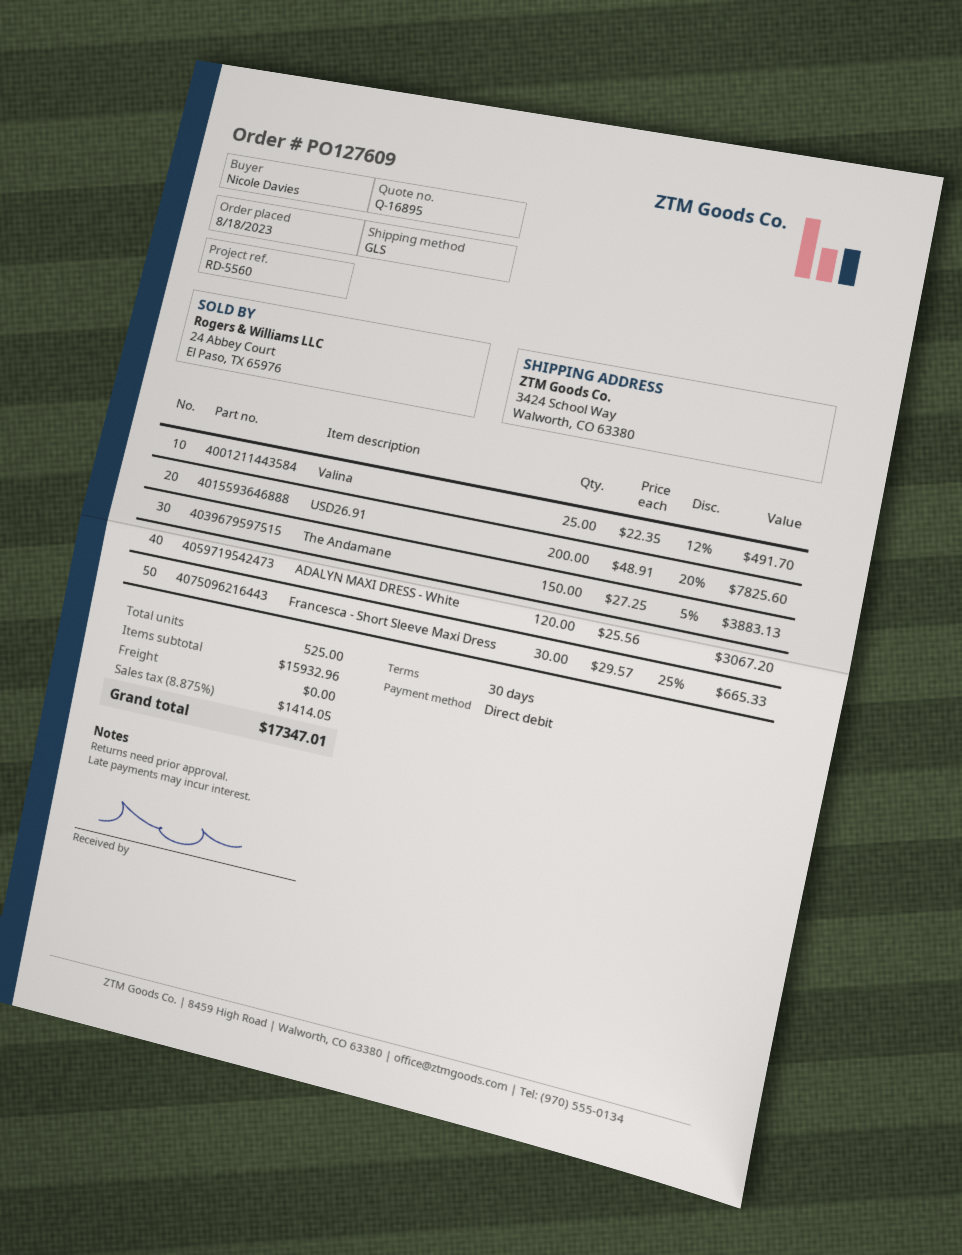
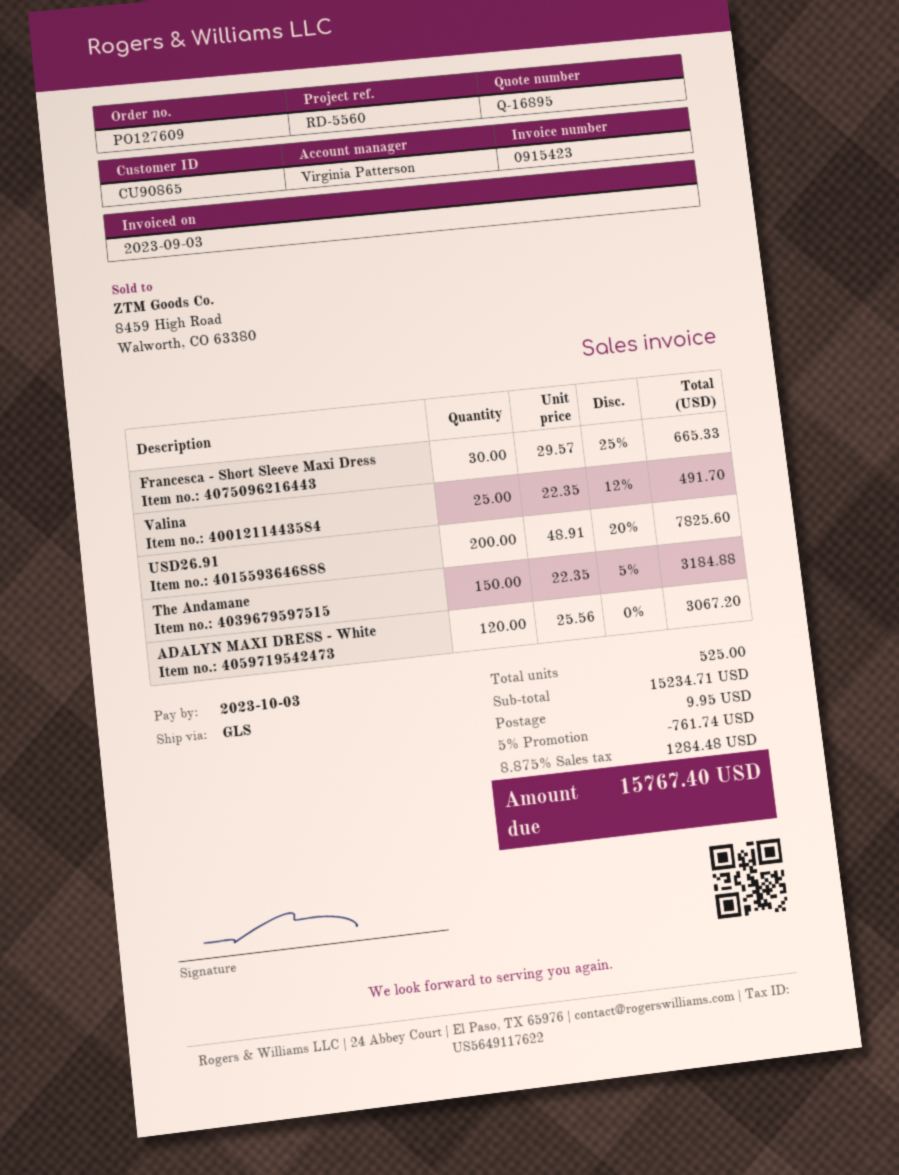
The Andamane: 150 x 27.25 - 5% = 3883.13 -> 150 x 22.35 - 5% = 3184.88
subtotal: 15932.96 -> 15234.71
discount: none -> 5% = 761.74
shipping: 0.00 -> 9.95
tax: 8.875% = 1414.05 -> 8.875% = 1284.48
total: 17347.01 -> 15767.40

